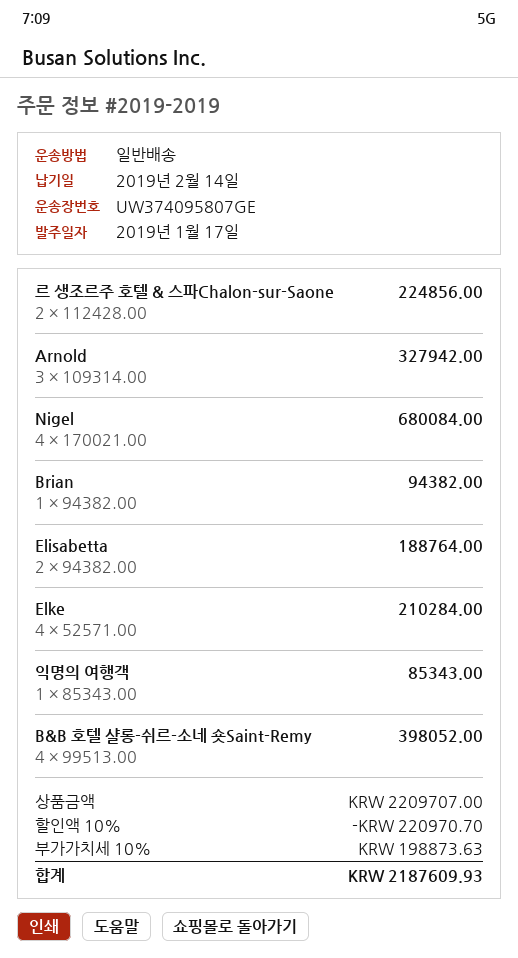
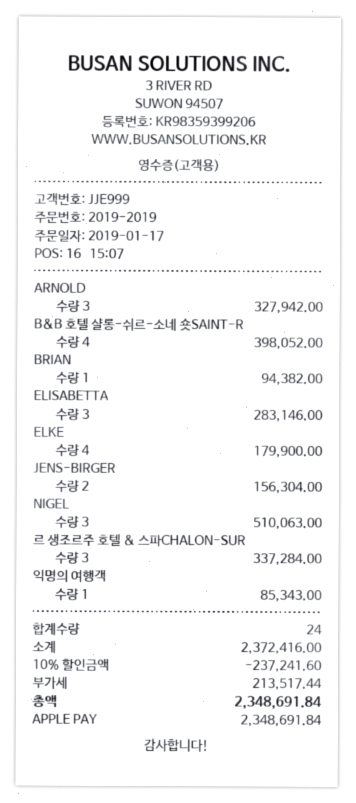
르 생조르주 호텔 & 스파Chalon-sur-Saone: 2 for 224856.00 -> 3 for 337284.00
Nigel: 4 for 680084.00 -> 3 for 510063.00
Elisabetta: 2 for 188764.00 -> 3 for 283146.00
Elke: 4 for 210284.00 -> 4 for 179900.00
JENS-BIRGER: none -> 2 for 156304.00
subtotal: 2209707.00 -> 2372416.00
discount: 10% = 220970.70 -> 10% = 237241.60
tax: 198873.63 -> 213517.44
total: 2187609.93 -> 2348691.84

